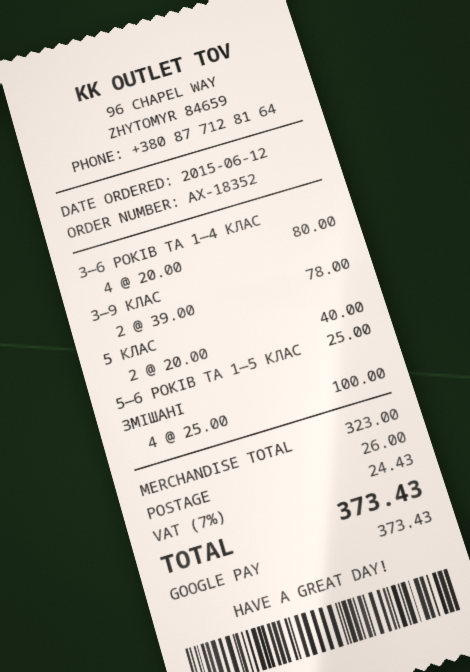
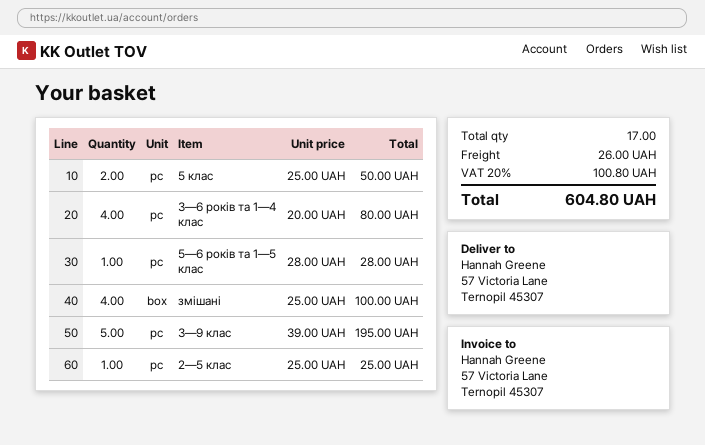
3—9 КЛАС: 2 x 39.00 = 78.00 -> 5 x 39.00 = 195.00
5 КЛАС: 2 x 20.00 = 40.00 -> 2 x 25.00 = 50.00
5—6 РОКІВ ТА 1—5 КЛАС: 1 x 25.00 = 25.00 -> 1 x 28.00 = 28.00
2—5 клас: none -> 1 x 25.00 = 25.00
tax: 7% = 24.43 -> 20% = 100.80
total: 373.43 -> 604.80

